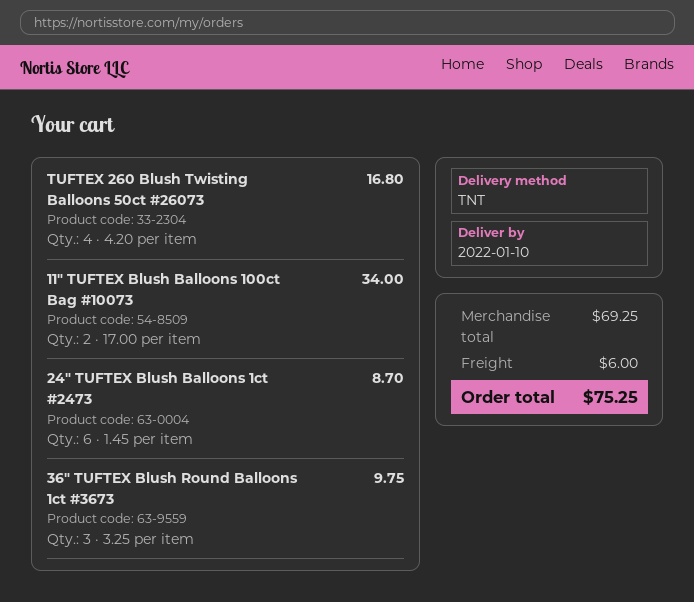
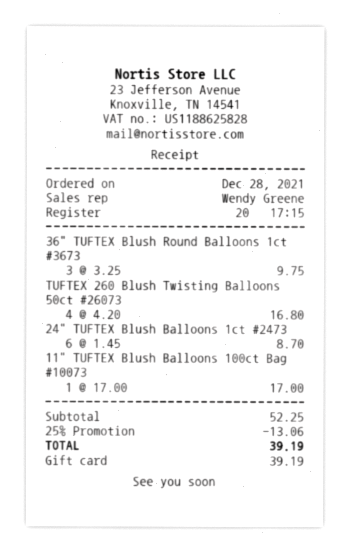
11" TUFTEX Blush Balloons 100ct Bag #10073: 2 x 17.00 = 34.00 -> 1 x 17.00 = 17.00
subtotal: 69.25 -> 52.25
discount: none -> 25% = 13.06
shipping: 6.00 -> none
total: 75.25 -> 39.19

